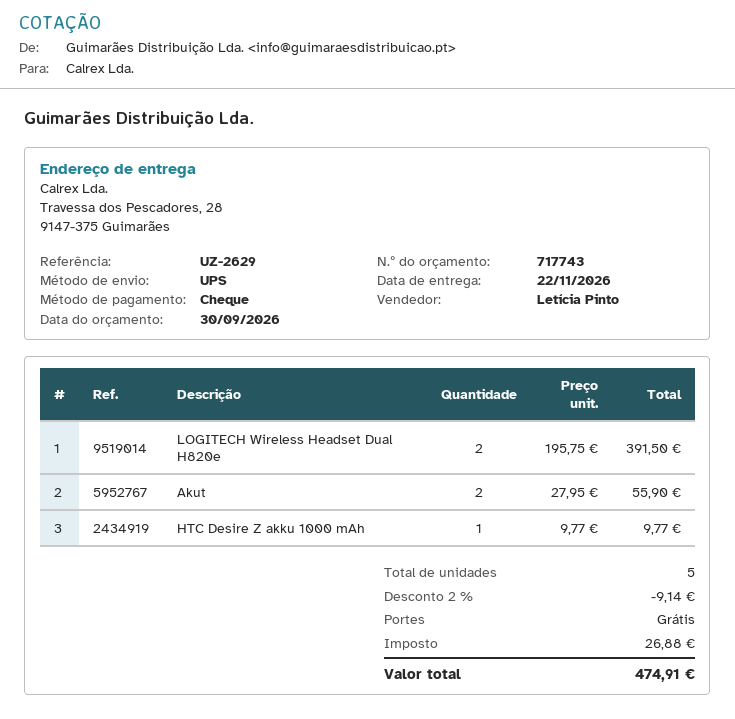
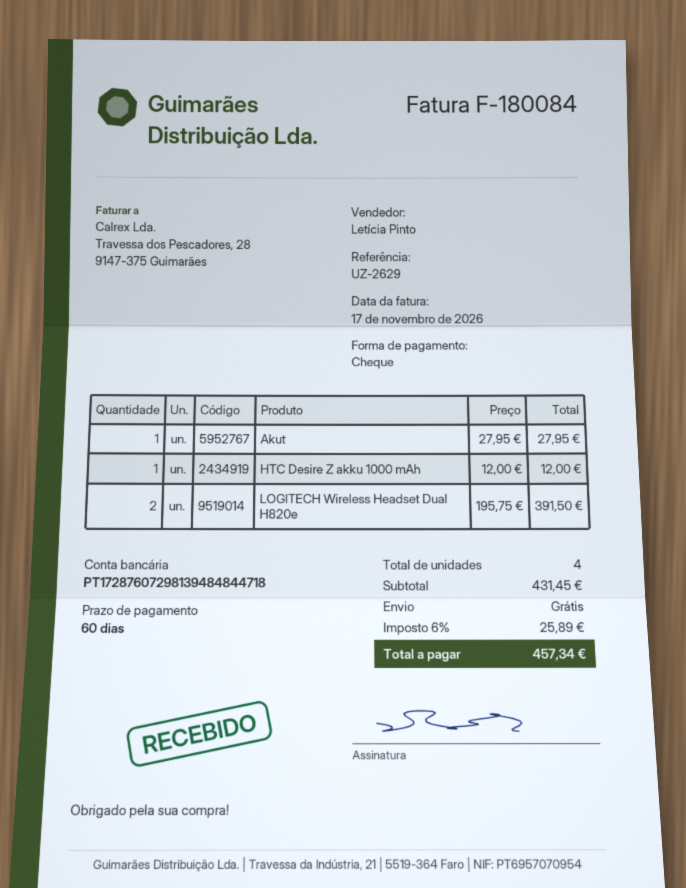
Akut: 2 x 27.95 = 55.90 -> 1 x 27.95 = 27.95
HTC Desire Z akku 1000 mAh: 1 x 9.77 = 9.77 -> 1 x 12.00 = 12.00
total quantity: 5 -> 4
discount: 2% = 9.14 -> none
tax: 26.88 -> 25.89
total: 474.91 -> 457.34

